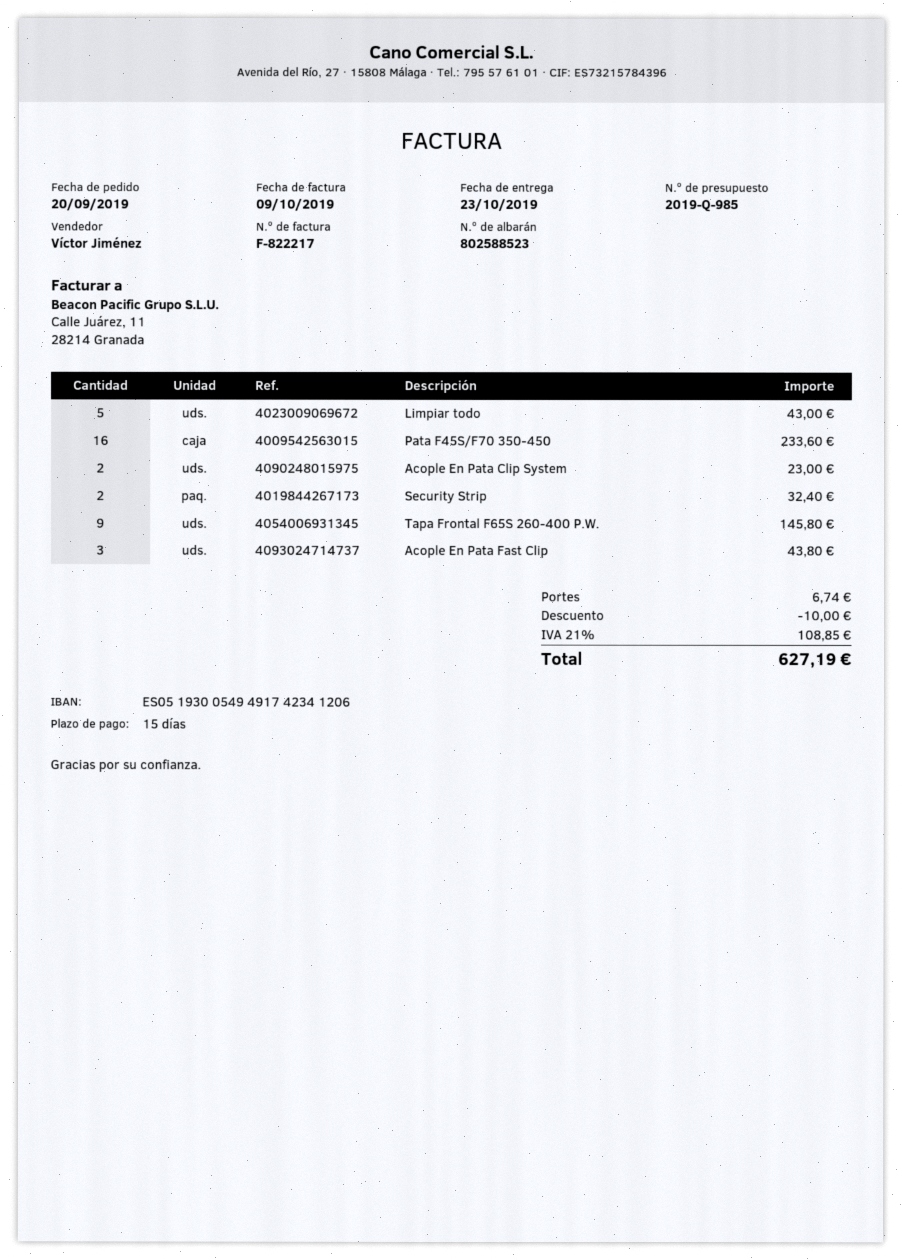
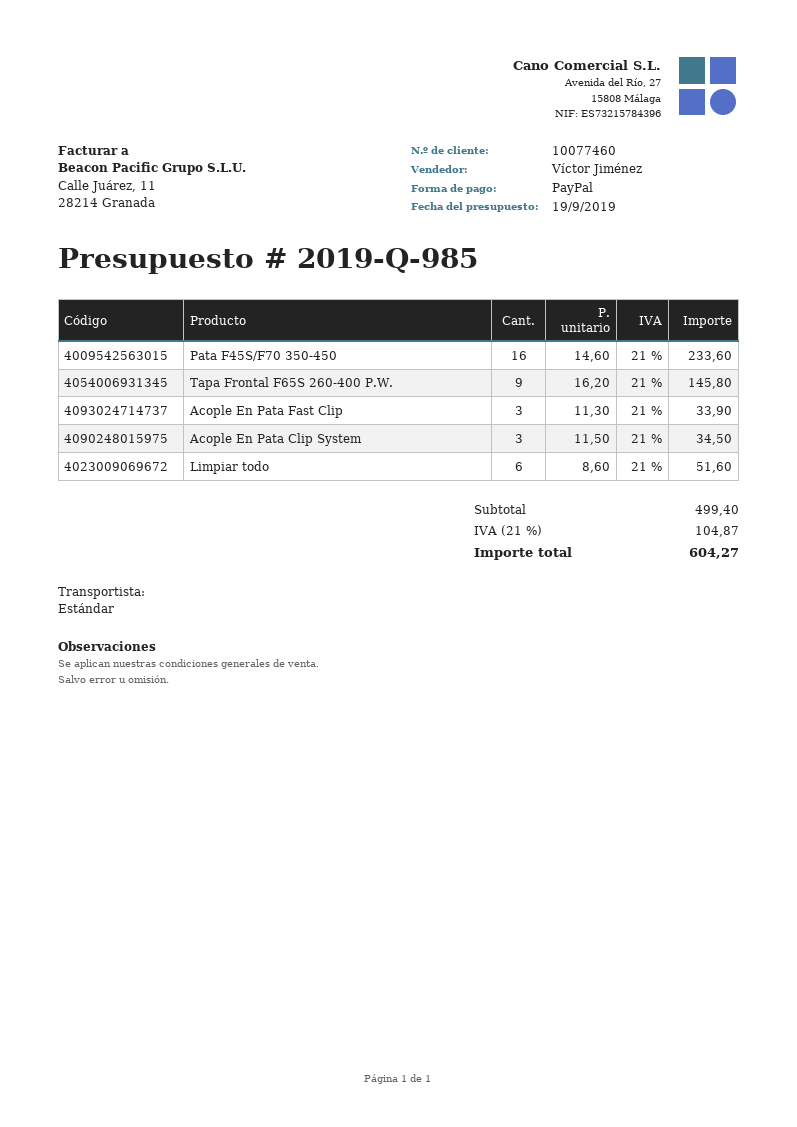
Limpiar todo: 5 for 43.00 -> 6 for 51.60
Acople En Pata Clip System: 2 for 23.00 -> 3 for 34.50
Security Strip: 2 for 32.40 -> none
Acople En Pata Fast Clip: 3 for 43.80 -> 3 for 33.90
discount: 10.00 -> none
shipping: 6.74 -> none
tax: 21% = 108.85 -> 21% = 104.87
total: 627.19 -> 604.27

